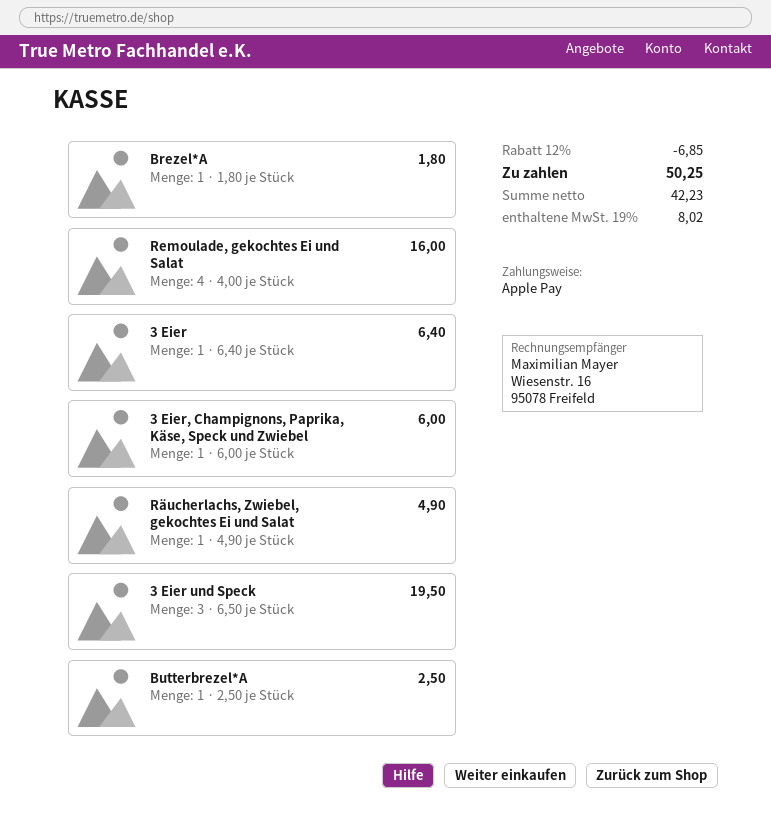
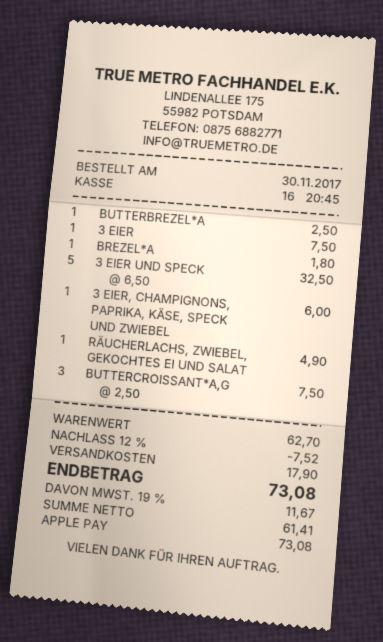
Remoulade, gekochtes Ei und Salat: 4 x 4.00 = 16.00 -> none
3 Eier: 1 x 6.40 = 6.40 -> 1 x 7.50 = 7.50
3 Eier und Speck: 3 x 6.50 = 19.50 -> 5 x 6.50 = 32.50
BUTTERCROISSANT*A,G: none -> 3 x 2.50 = 7.50
discount: 12% = 6.85 -> 12% = 7.52
shipping: none -> 17.90
net: 42.23 -> 61.41
tax: 19% = 8.02 -> 19% = 11.67
total: 50.25 -> 73.08

